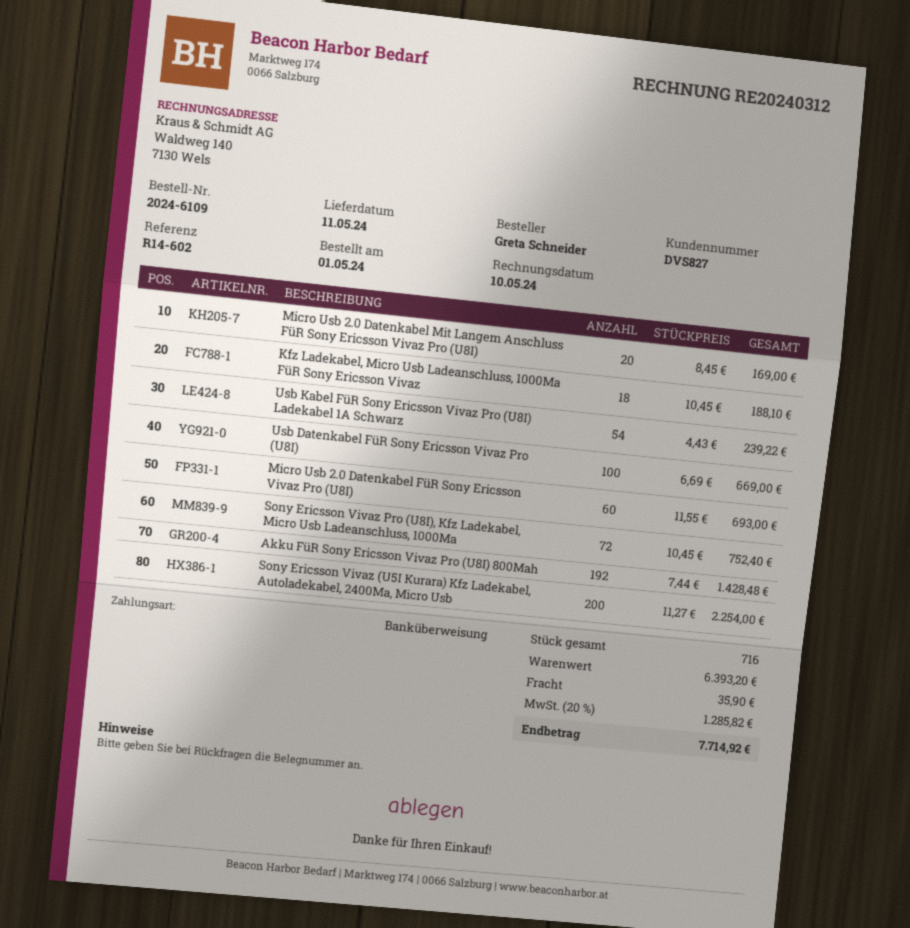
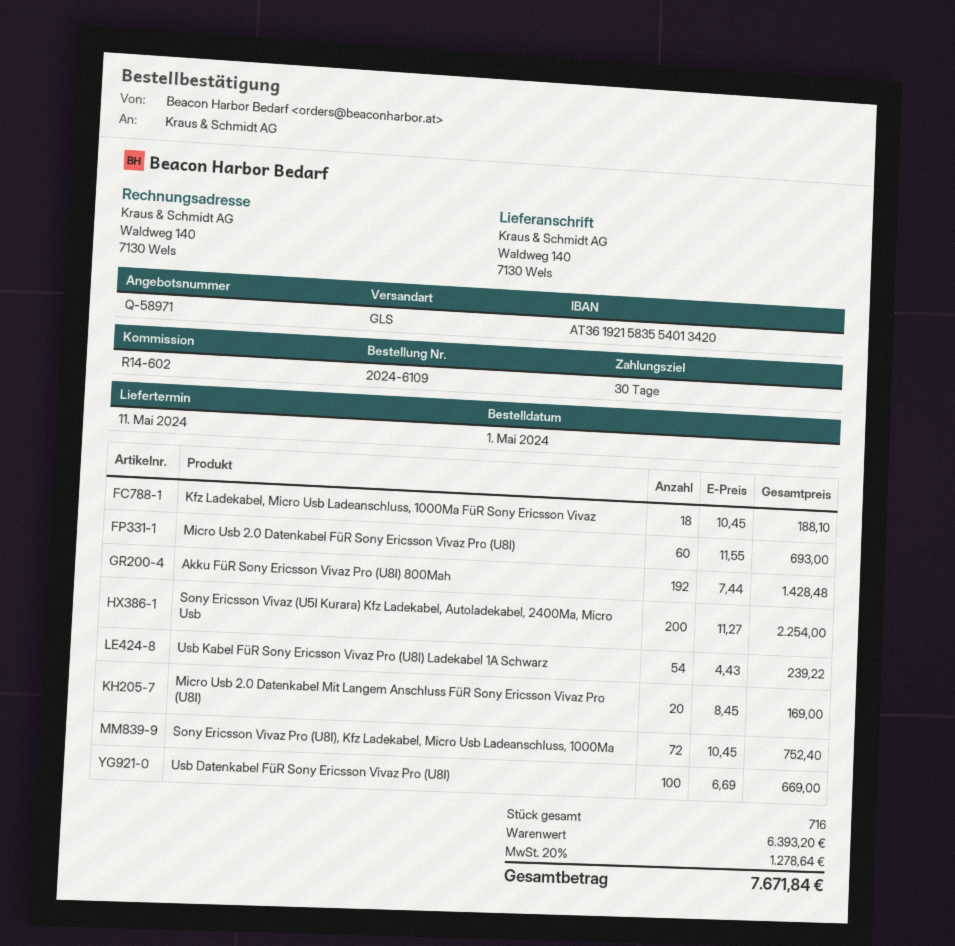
shipping: 35.90 -> none
tax: 20% = 1285.82 -> 20% = 1278.64
total: 7714.92 -> 7671.84

